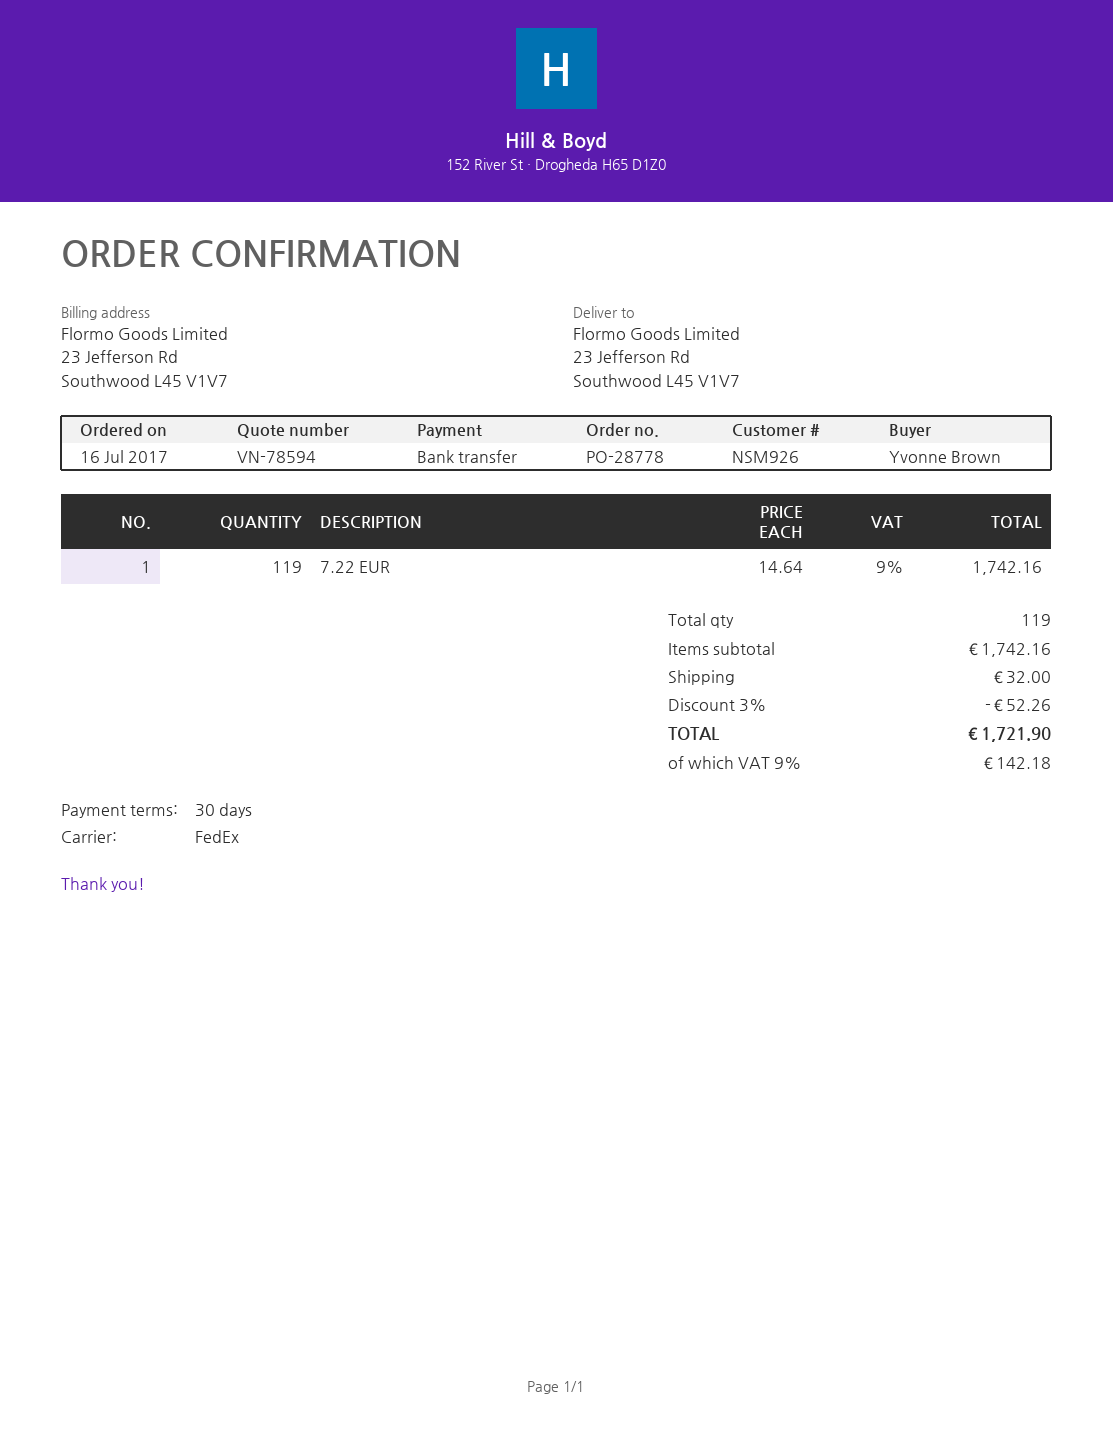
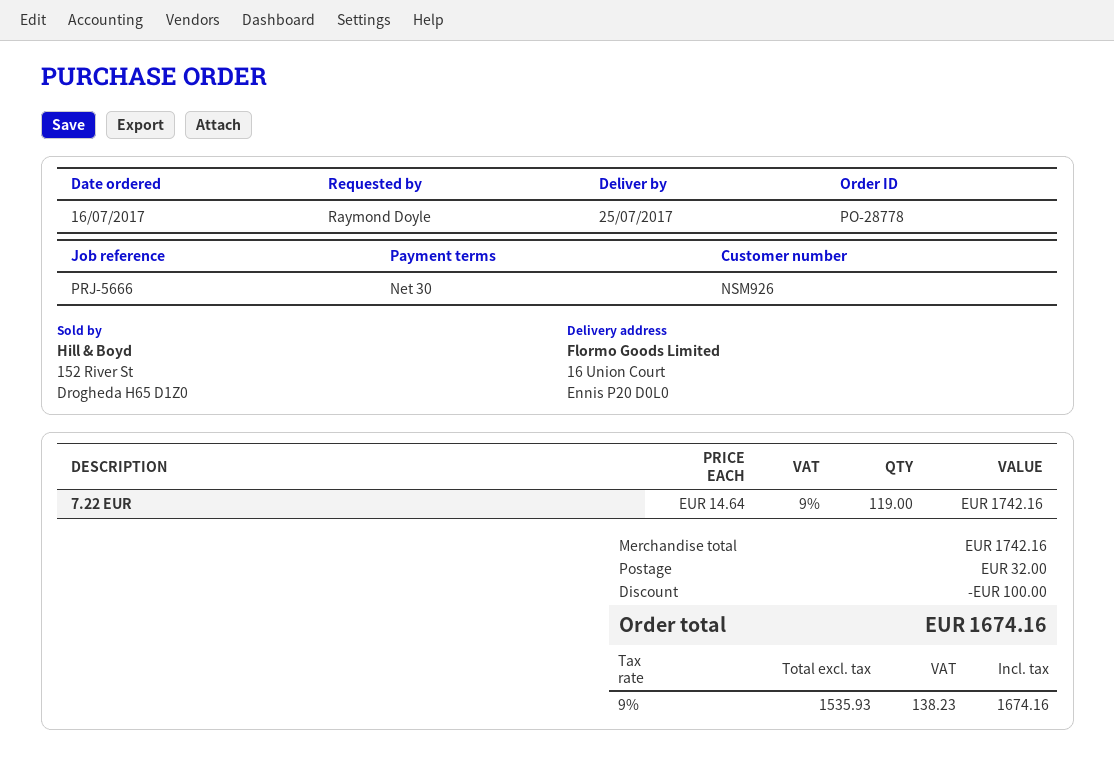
ordered by: Yvonne Brown -> Raymond Doyle
ship to: 23 Jefferson Rd, Southwood L45 V1V7 -> 16 Union Court, Ennis P20 D0L0
discount: 52.26 -> 100.00
tax: 9% = 142.18 -> 9% = 138.23
total: 1721.90 -> 1674.16

